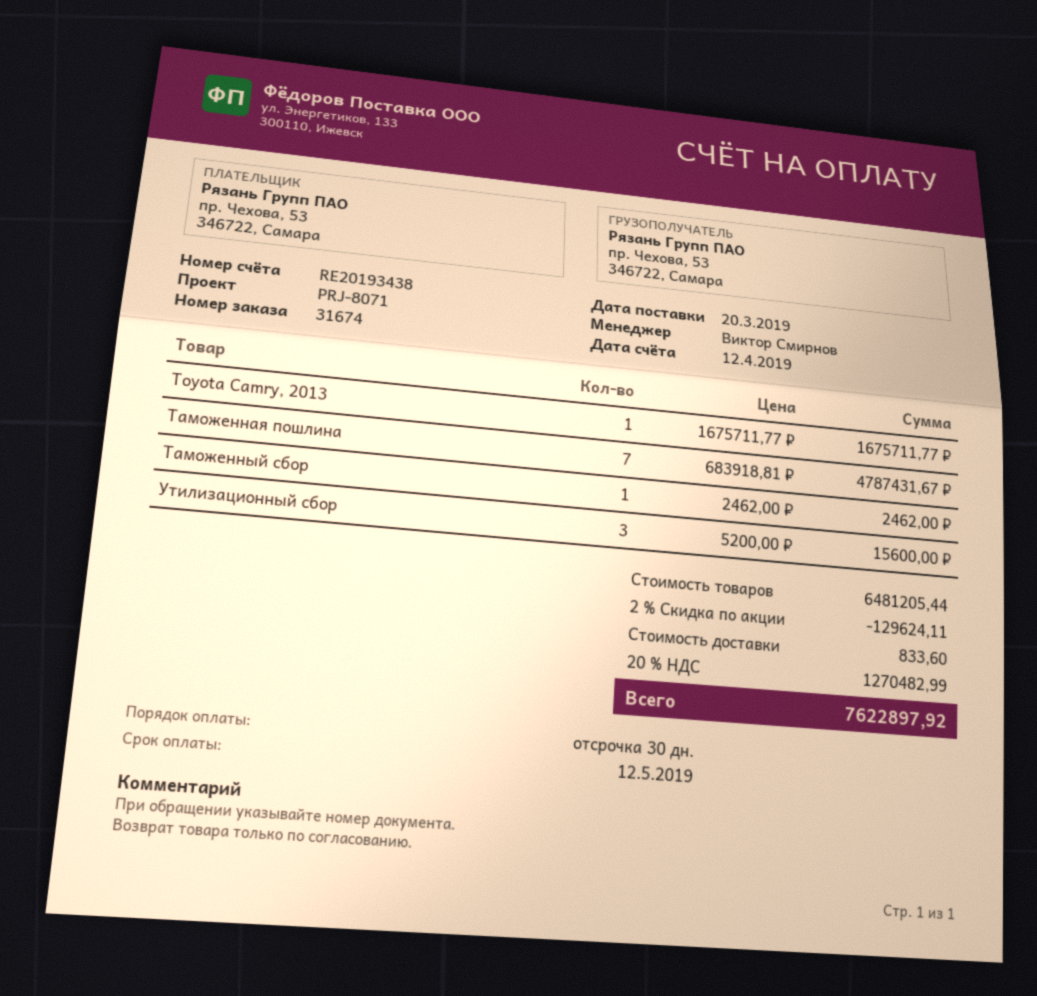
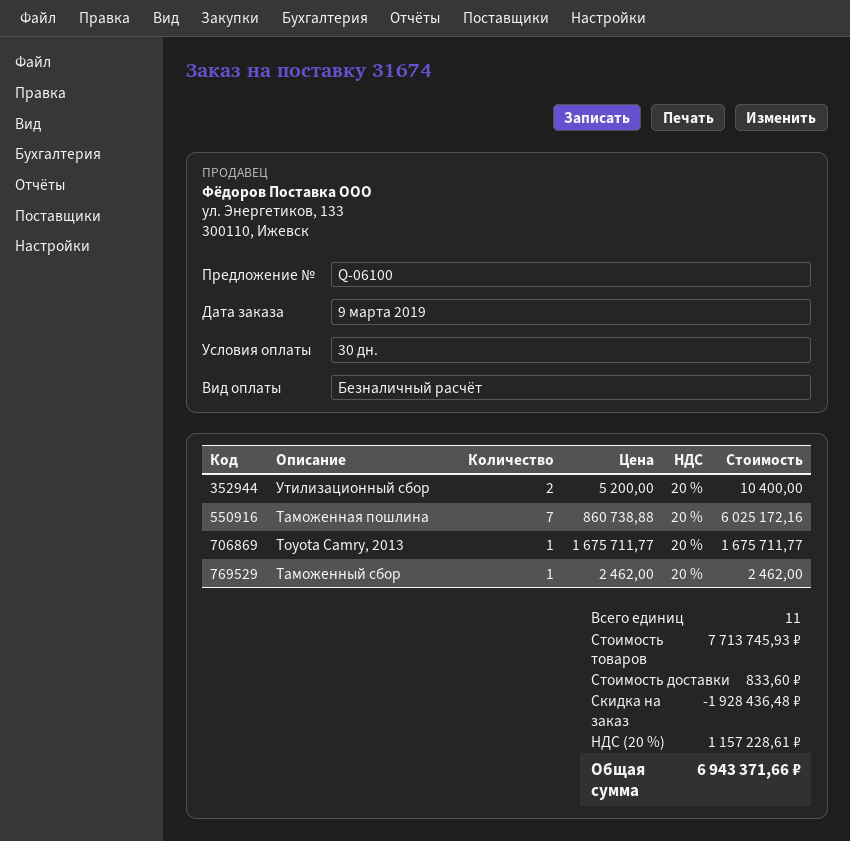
Таможенная пошлина: 7 x 683918.81 = 4787431.67 -> 7 x 860738.88 = 6025172.16
Утилизационный сбор: 3 x 5200.00 = 15600.00 -> 2 x 5200.00 = 10400.00
subtotal: 6481205.44 -> 7713745.93
discount: 129624.11 -> 1928436.48
tax: 20% = 1270482.99 -> 20% = 1157228.61
total: 7622897.92 -> 6943371.66

